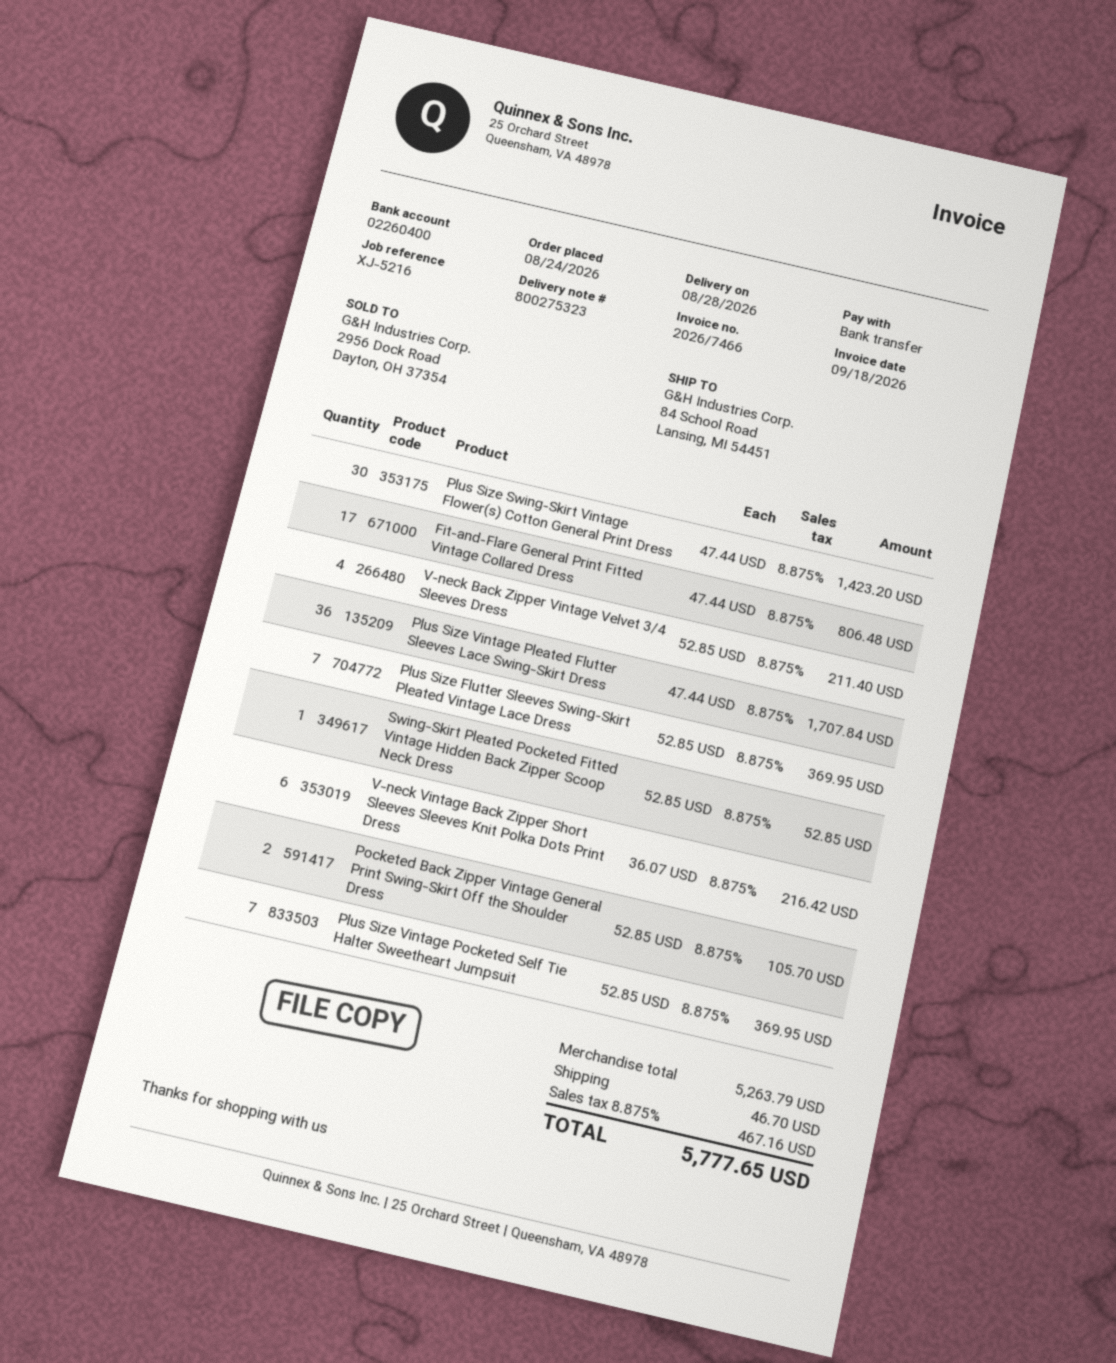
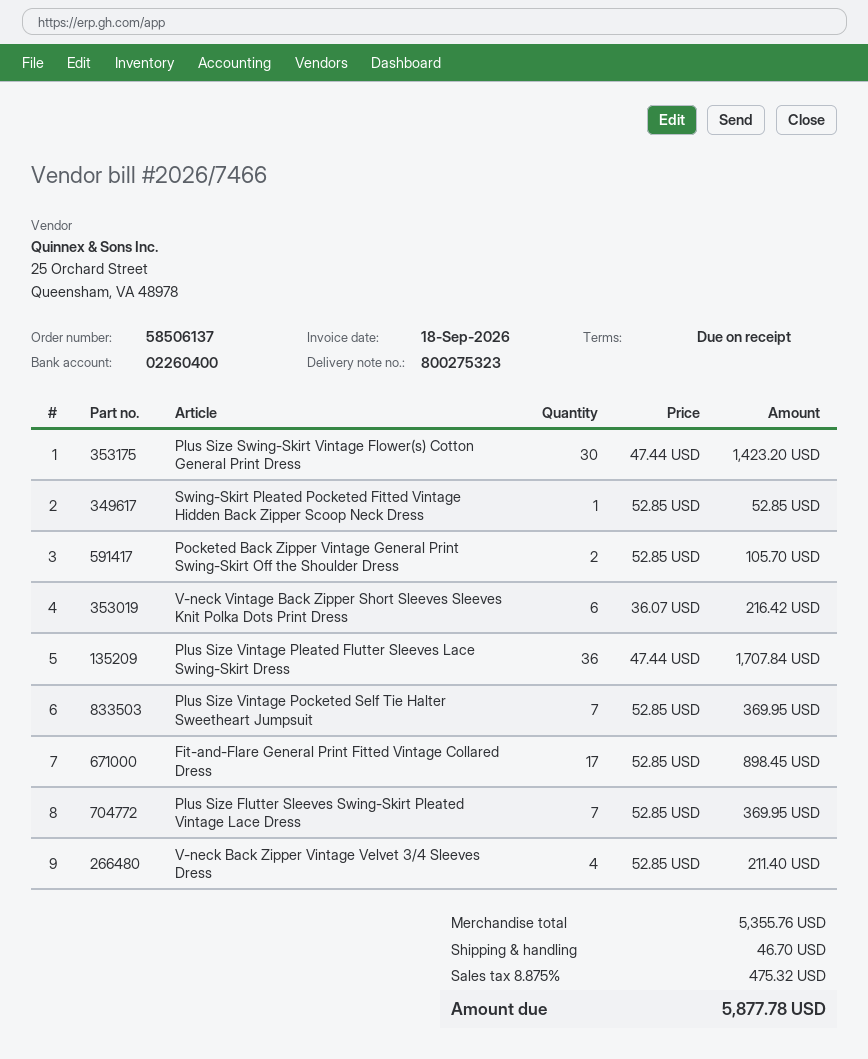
Fit-and-Flare General Print Fitted Vintage Collared Dress: 17 x 47.44 = 806.48 -> 17 x 52.85 = 898.45
subtotal: 5263.79 -> 5355.76
tax: 8.875% = 467.16 -> 8.875% = 475.32
total: 5777.65 -> 5877.78

